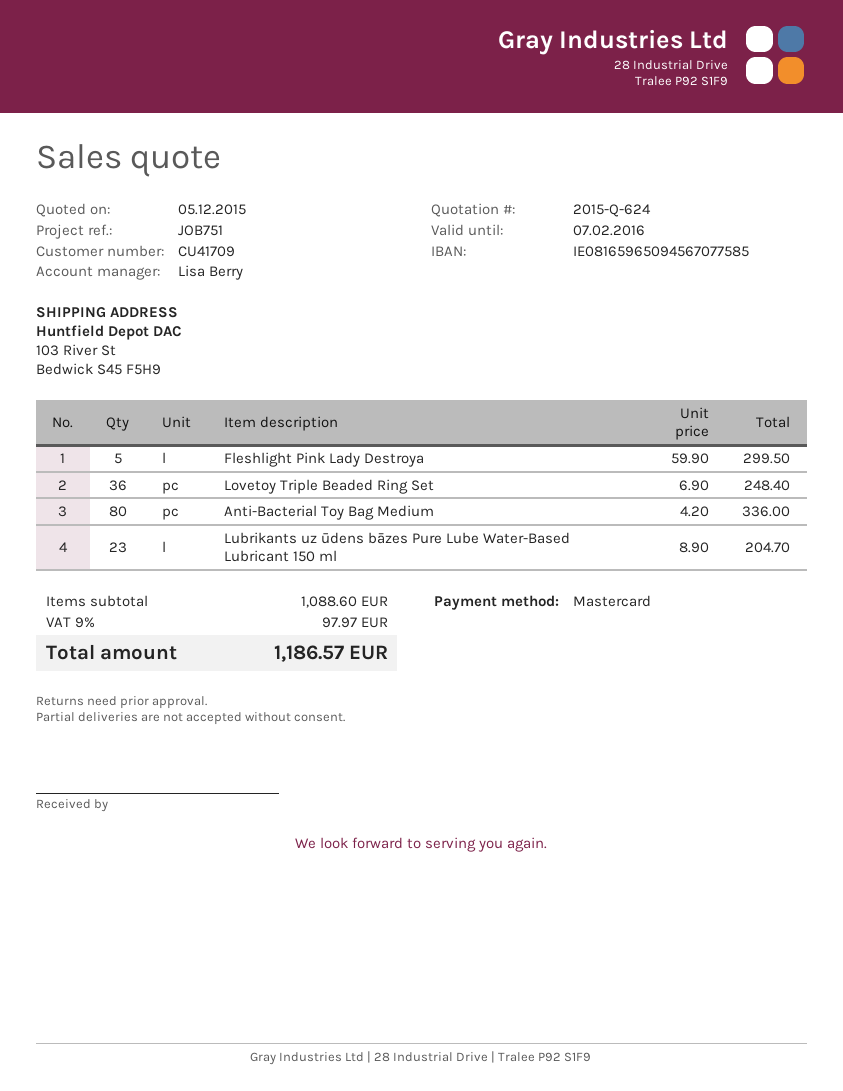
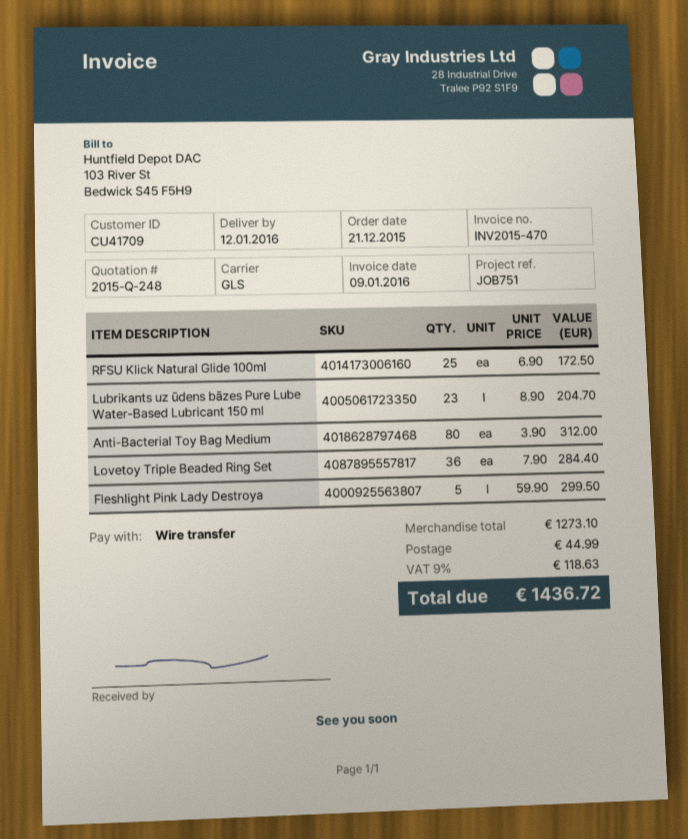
quote number: 2015-Q-624 -> 2015-Q-248
payment method: Mastercard -> bank transfer
Lovetoy Triple Beaded Ring Set: 36 x 6.90 = 248.40 -> 36 x 7.90 = 284.40
Anti-Bacterial Toy Bag Medium: 80 x 4.20 = 336.00 -> 80 x 3.90 = 312.00
RFSU Klick Natural Glide 100ml: none -> 25 x 6.90 = 172.50
subtotal: 1088.60 -> 1273.10
shipping: none -> 44.99
tax: 9% = 97.97 -> 9% = 118.63
total: 1186.57 -> 1436.72

